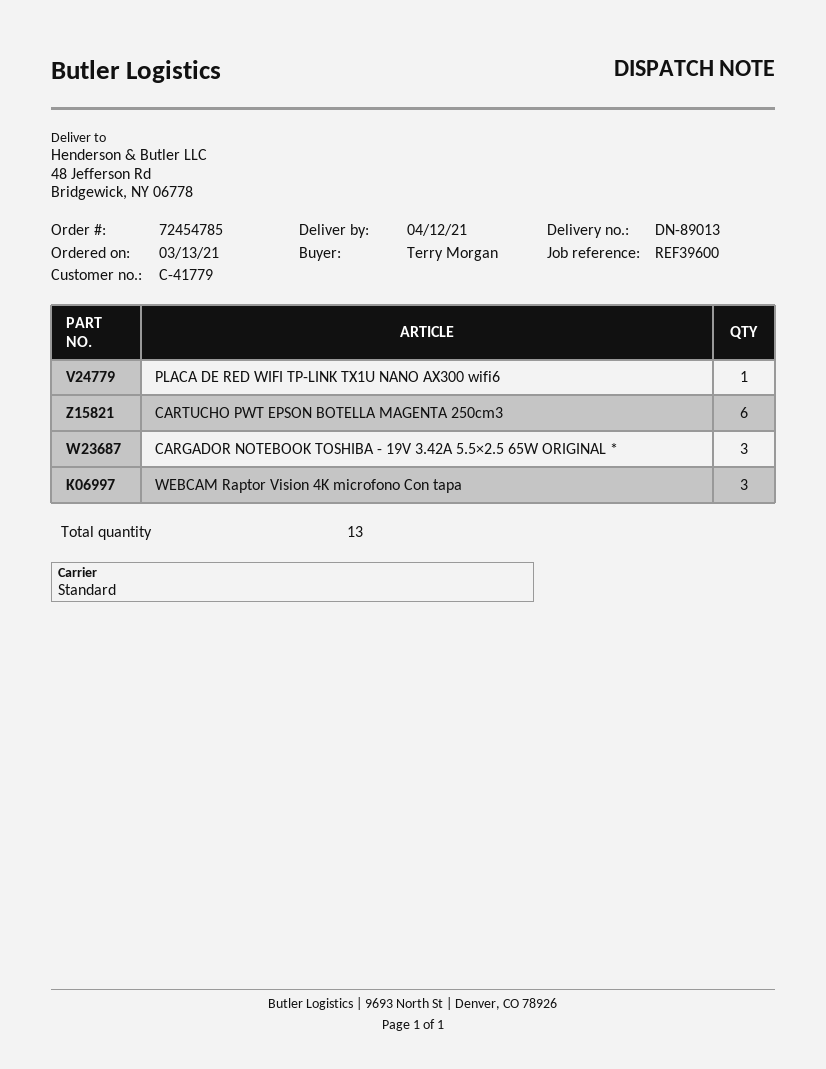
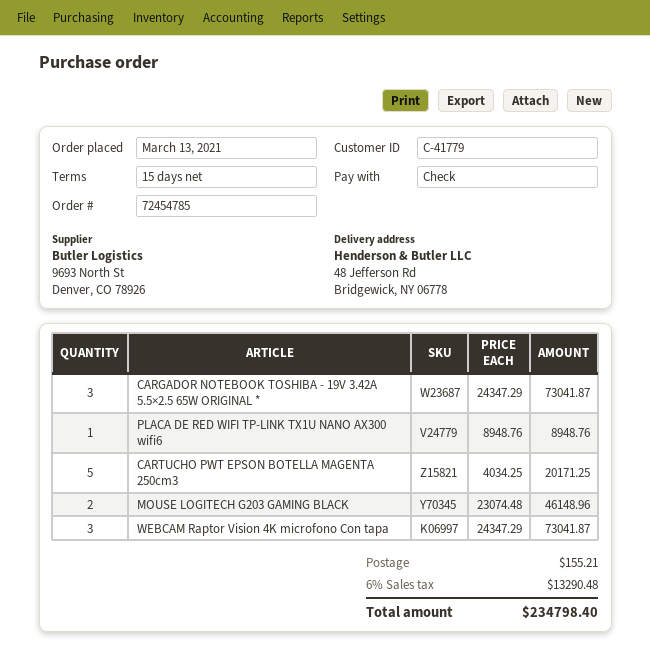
CARTUCHO PWT EPSON BOTELLA MAGENTA 250cm3: 6 -> 5
MOUSE LOGITECH G203 GAMING BLACK: none -> 2

